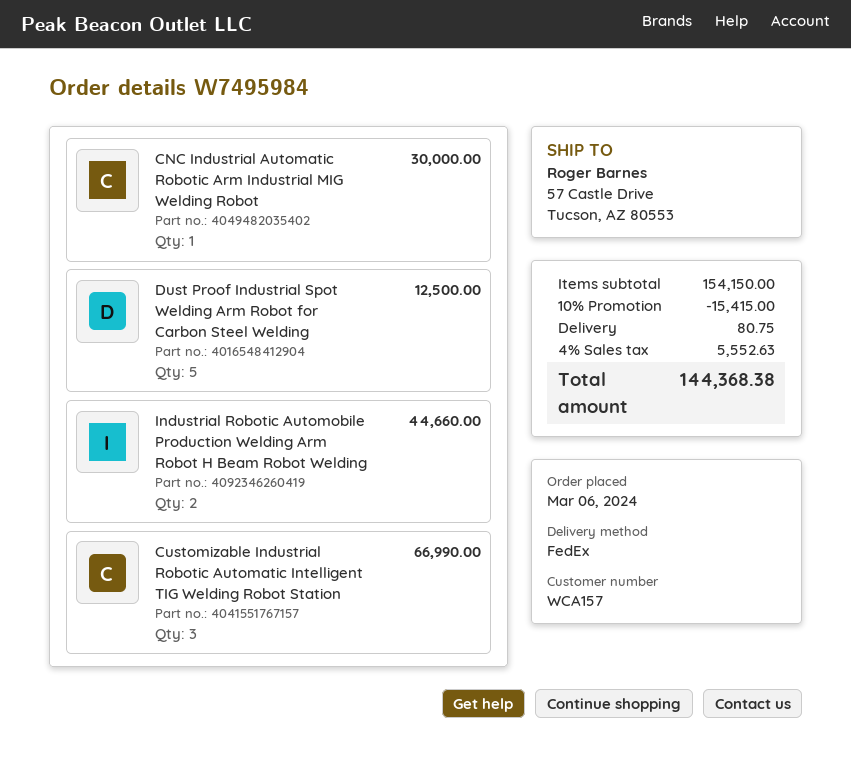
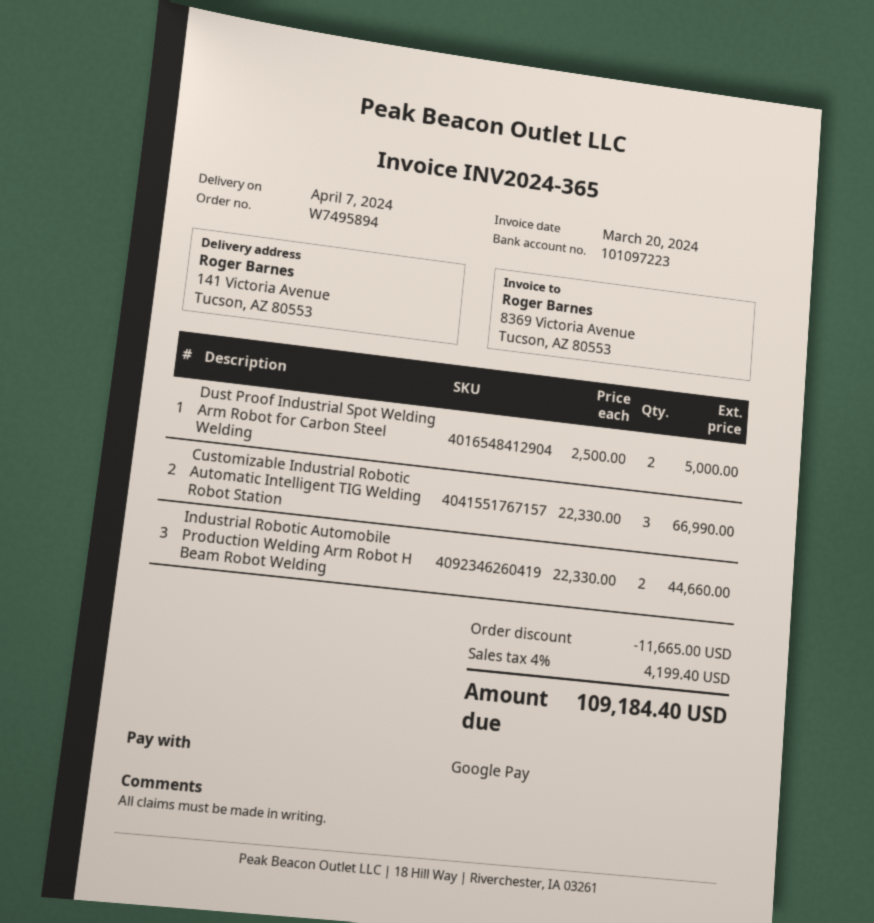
order number: W7495984 -> W7495894
ship to: 57 Castle Drive, Tucson, AZ 80553 -> 141 Victoria Avenue, Tucson, AZ 80553
CNC Industrial Automatic Robotic Arm Industrial MIG Welding Robot: 1 for 30000.00 -> none
Dust Proof Industrial Spot Welding Arm Robot for Carbon Steel Welding: 5 for 12500.00 -> 2 for 5000.00
discount: 15415.00 -> 11665.00
shipping: 80.75 -> none
tax: 4% = 5552.63 -> 4% = 4199.40
total: 144368.38 -> 109184.40

